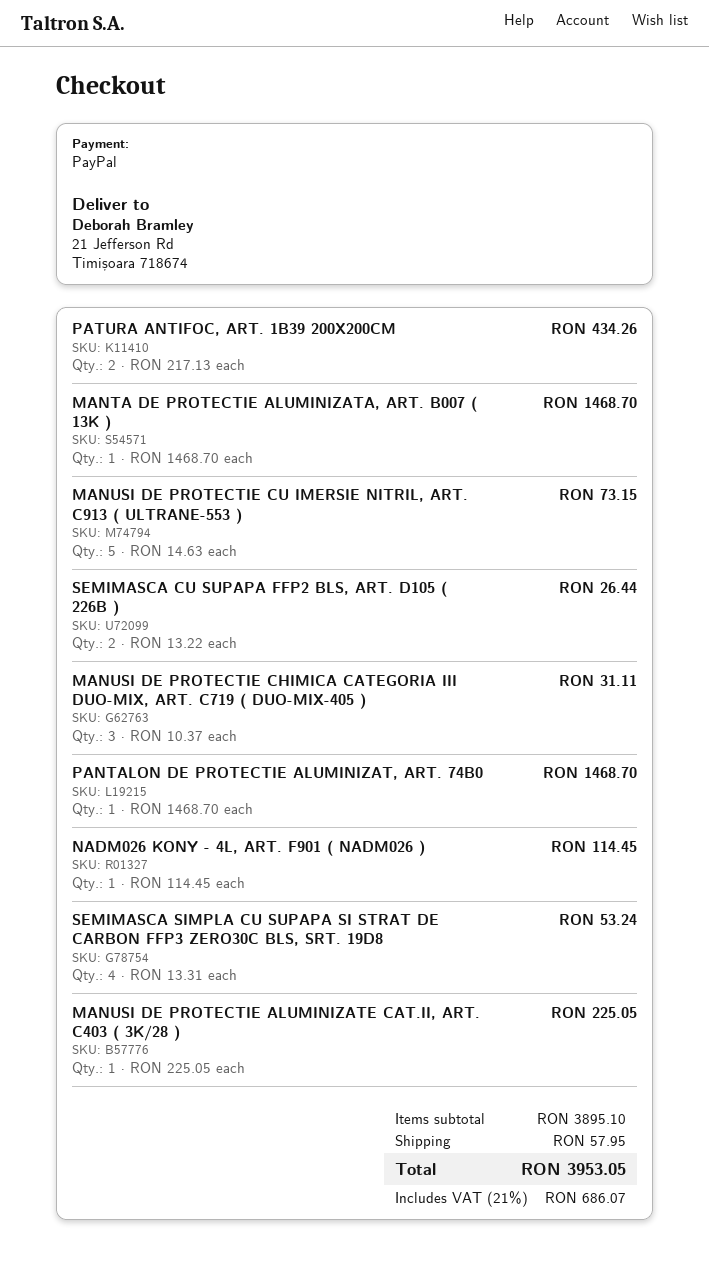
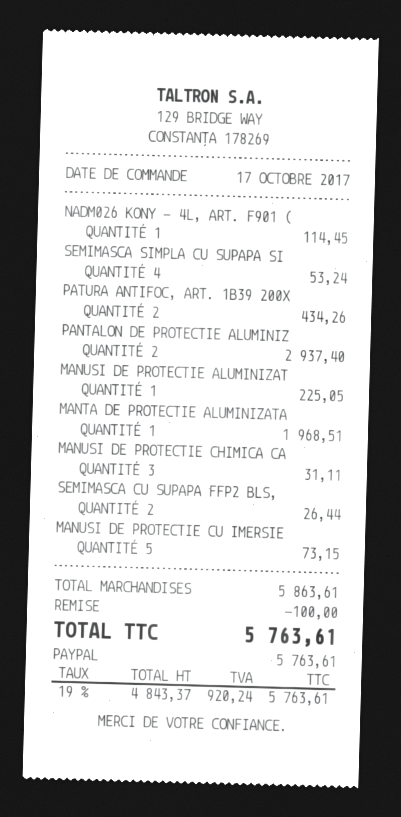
MANTA DE PROTECTIE ALUMINIZATA, ART. B007 ( 13K ): 1 for 1468.70 -> 1 for 1968.51
PANTALON DE PROTECTIE ALUMINIZAT, ART. 74B0: 1 for 1468.70 -> 2 for 2937.40
subtotal: 3895.10 -> 5863.61
discount: none -> 100.00
shipping: 57.95 -> none
tax: 21% = 686.07 -> 19% = 920.24
total: 3953.05 -> 5763.61

